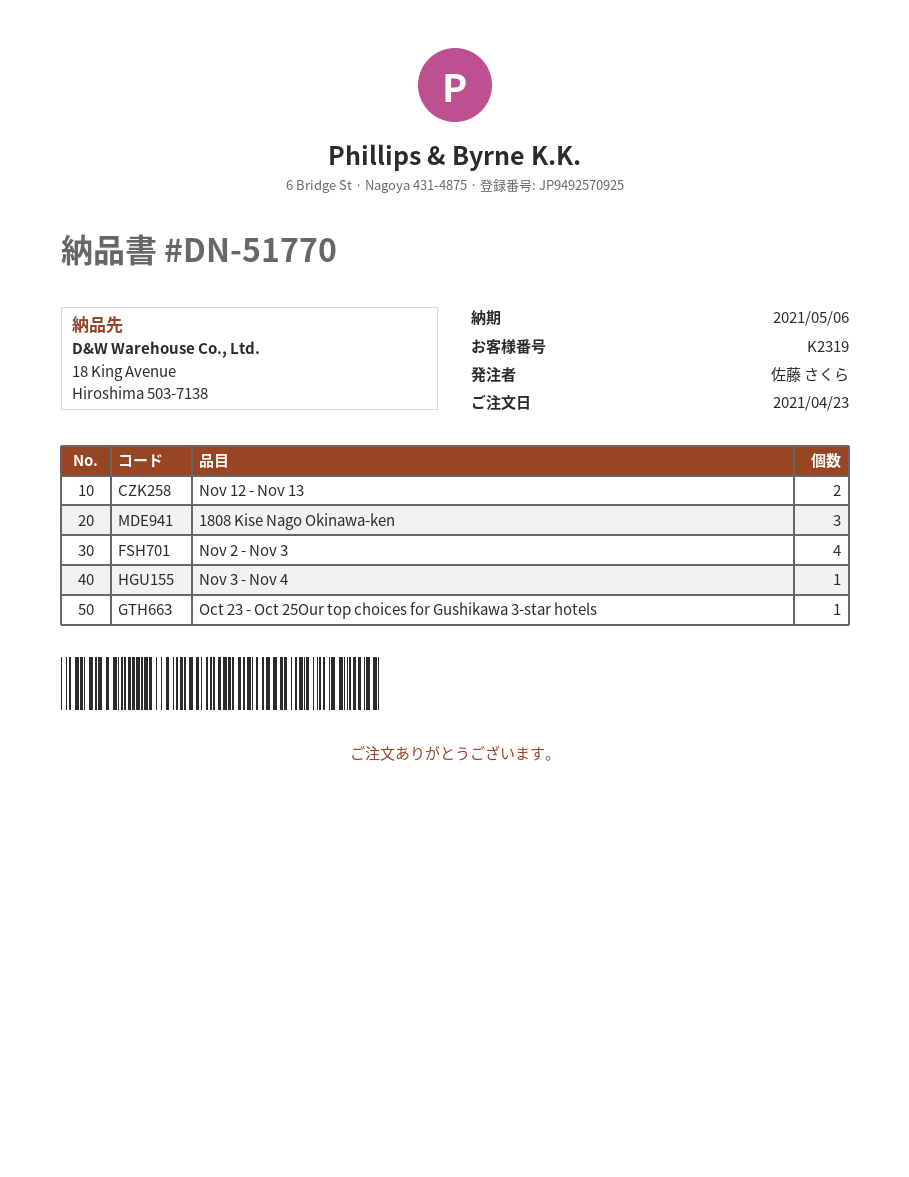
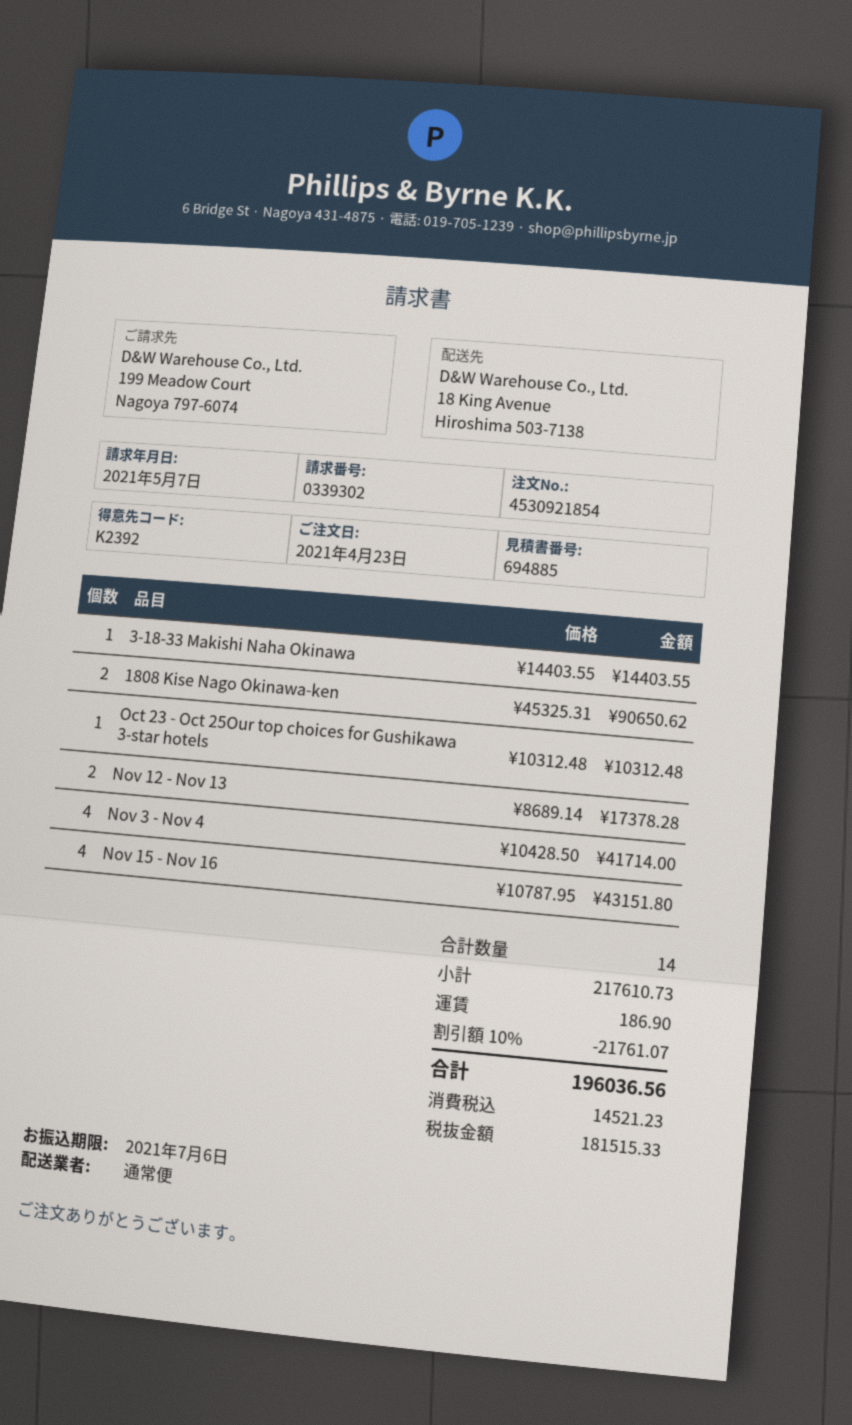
customer number: K2319 -> K2392
1808 Kise Nago Okinawa-ken: 3 -> 2
Nov 2 - Nov 3: 4 -> none
Nov 3 - Nov 4: 1 -> 4
3-18-33 Makishi Naha Okinawa: none -> 1
Nov 15 - Nov 16: none -> 4

